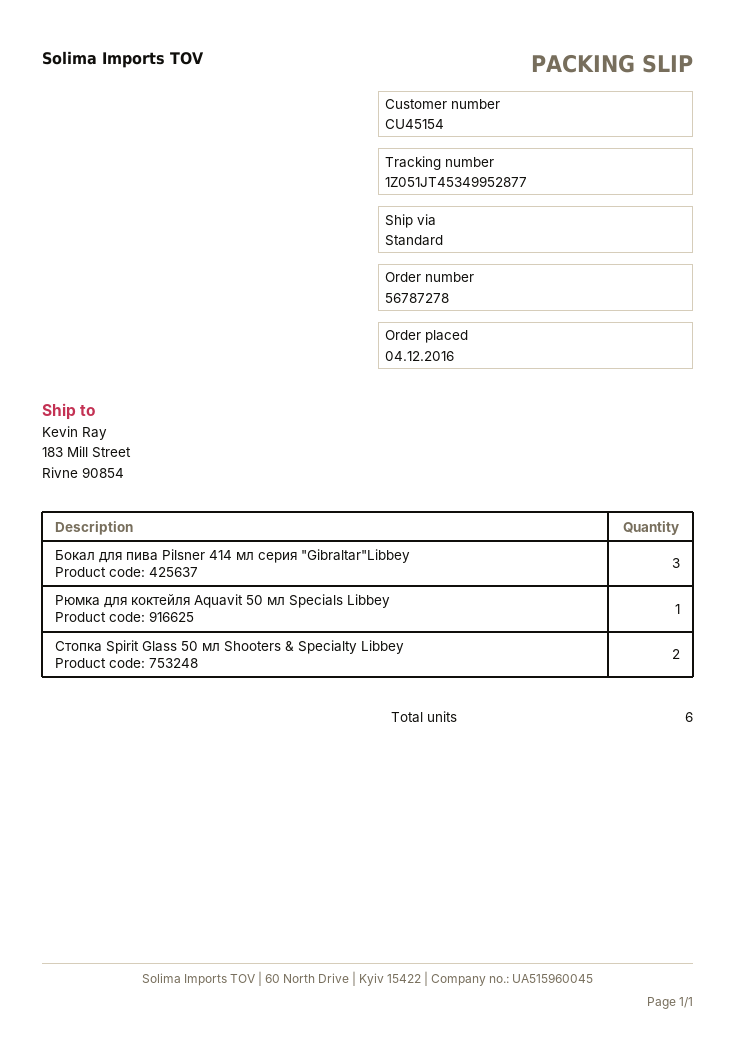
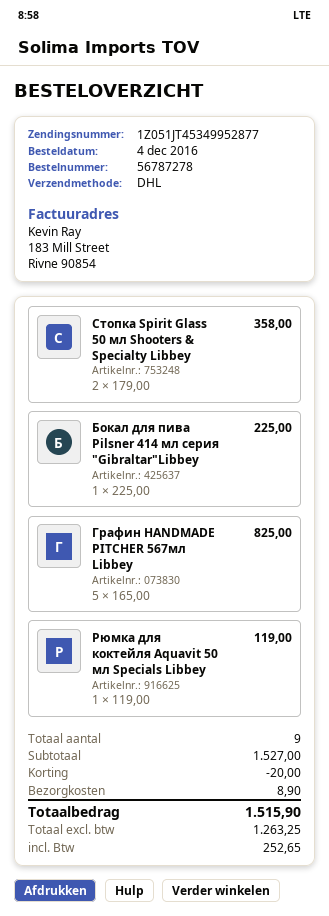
shipping method: standard -> DHL
Бокал для пива Pilsner 414 мл серия "Gibraltar"Libbey: 3 -> 1
Графин HANDMADE PITCHER 567мл Libbey: none -> 5
total quantity: 6 -> 9

